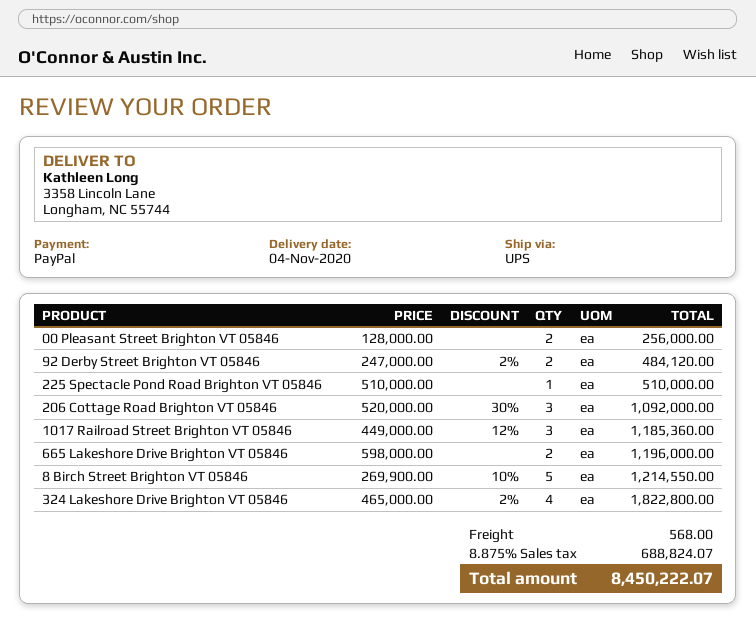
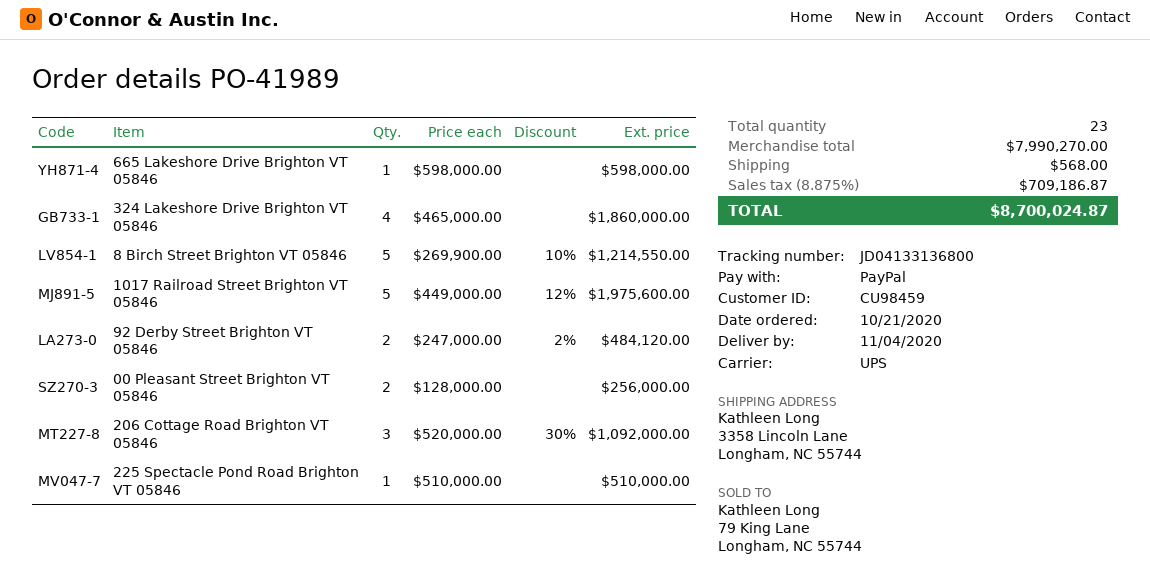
1017 Railroad Street Brighton VT 05846: 3 x 449000.00 - 12% = 1185360.00 -> 5 x 449000.00 - 12% = 1975600.00
665 Lakeshore Drive Brighton VT 05846: 2 x 598000.00 = 1196000.00 -> 1 x 598000.00 = 598000.00
324 Lakeshore Drive Brighton VT 05846: 4 x 465000.00 - 2% = 1822800.00 -> 4 x 465000.00 = 1860000.00
tax: 8.875% = 688824.07 -> 8.875% = 709186.87
total: 8450222.07 -> 8700024.87

